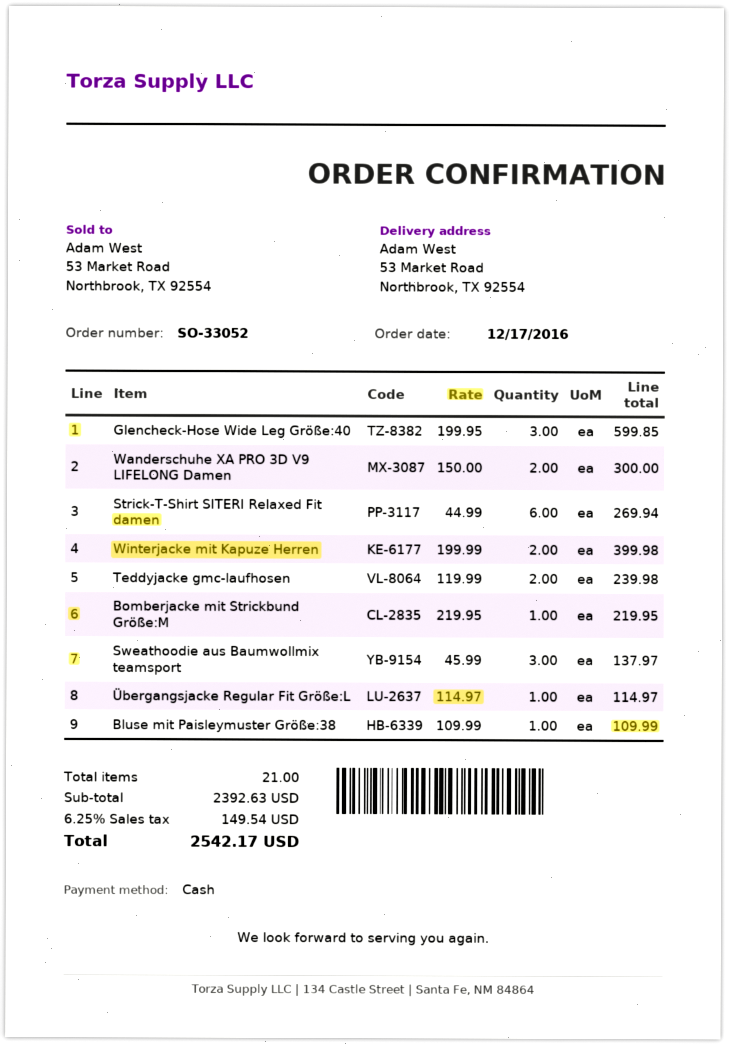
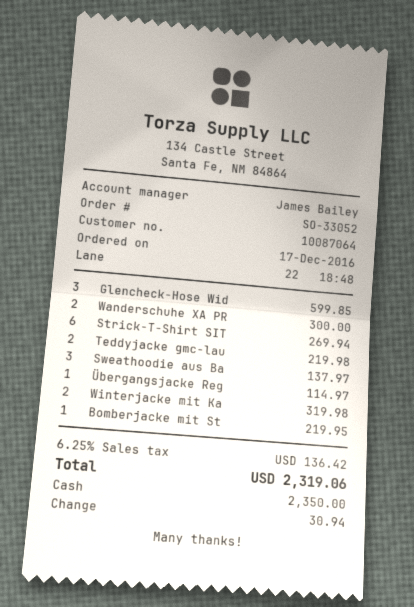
Winterjacke mit Kapuze Herren: 2 for 399.98 -> 2 for 319.98
Teddyjacke gmc-laufhosen: 2 for 239.98 -> 2 for 219.98
Bluse mit Paisleymuster Größe:38: 1 for 109.99 -> none
tax: 6.25% = 149.54 -> 6.25% = 136.42
total: 2542.17 -> 2319.06

